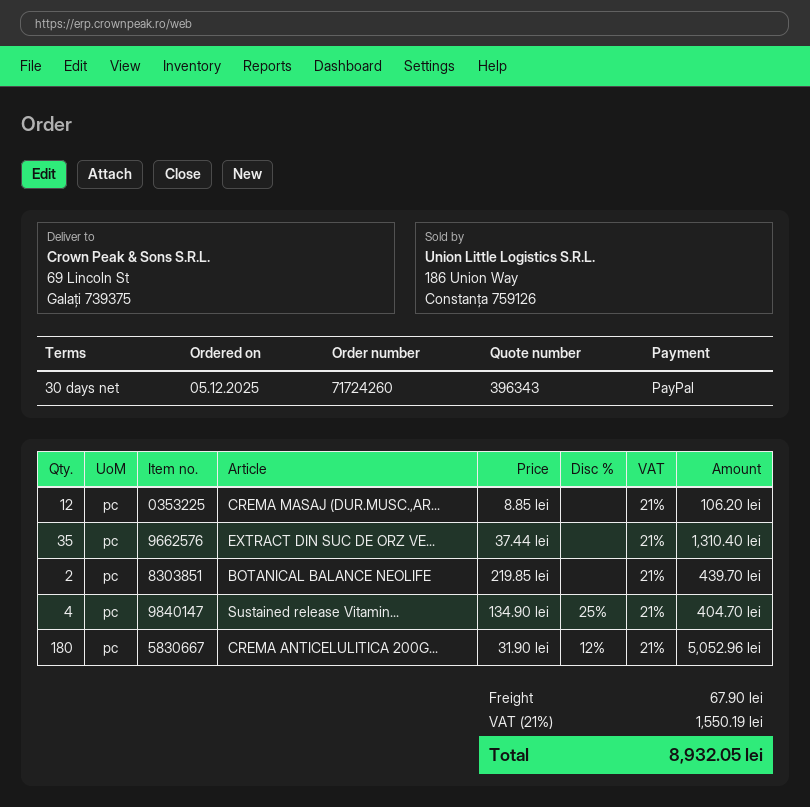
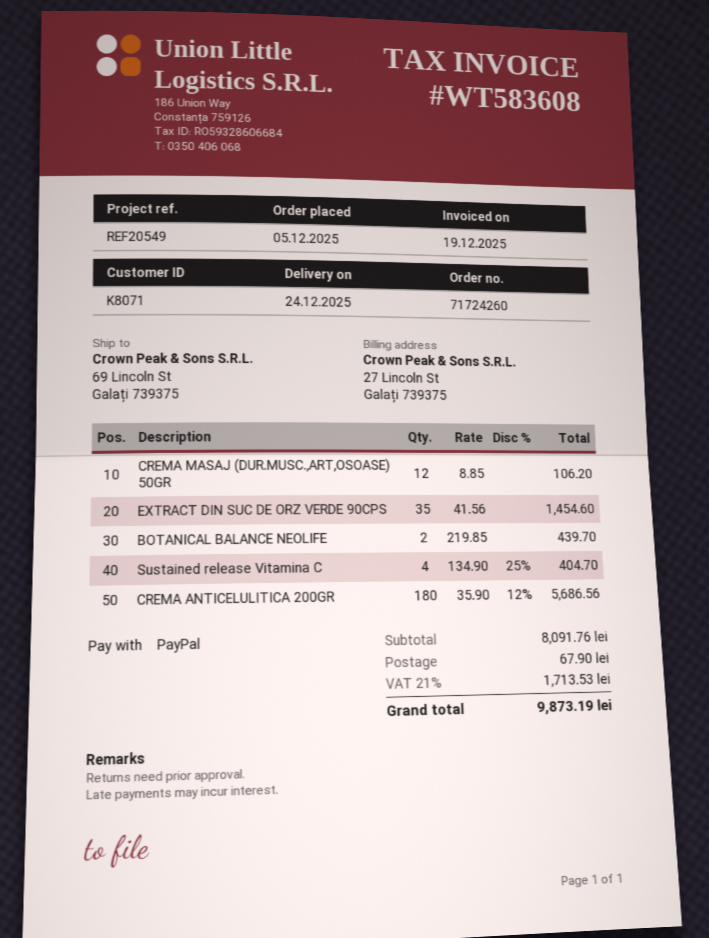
EXTRACT DIN SUC DE ORZ VE...: 35 x 37.44 = 1310.40 -> 35 x 41.56 = 1454.60
CREMA ANTICELULITICA 200G...: 180 x 31.90 - 12% = 5052.96 -> 180 x 35.90 - 12% = 5686.56
tax: 21% = 1550.19 -> 21% = 1713.53
total: 8932.05 -> 9873.19

